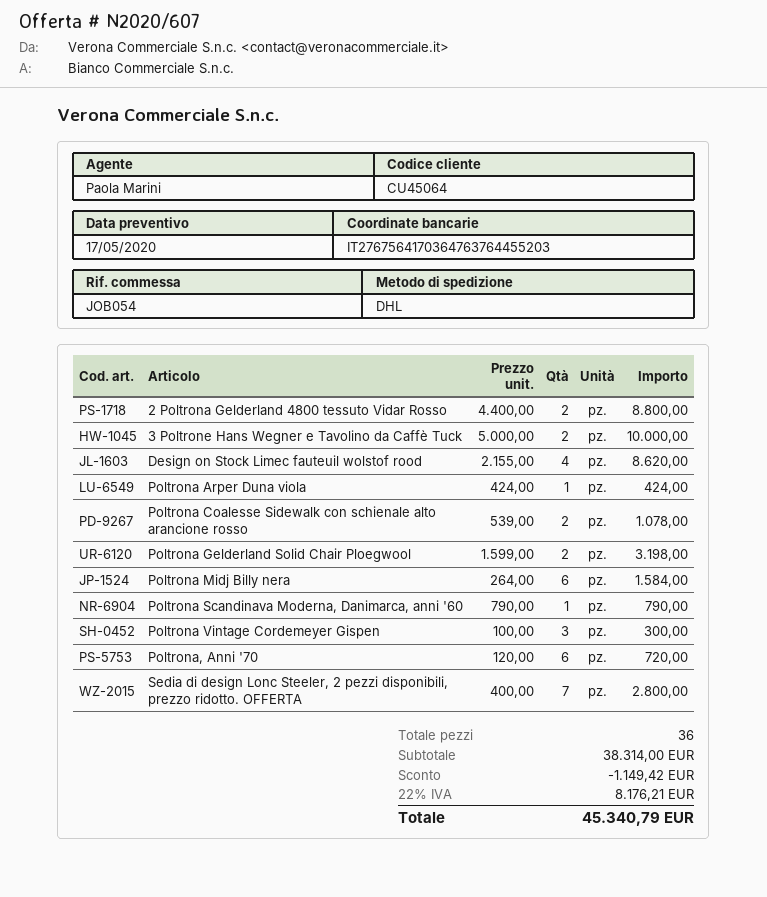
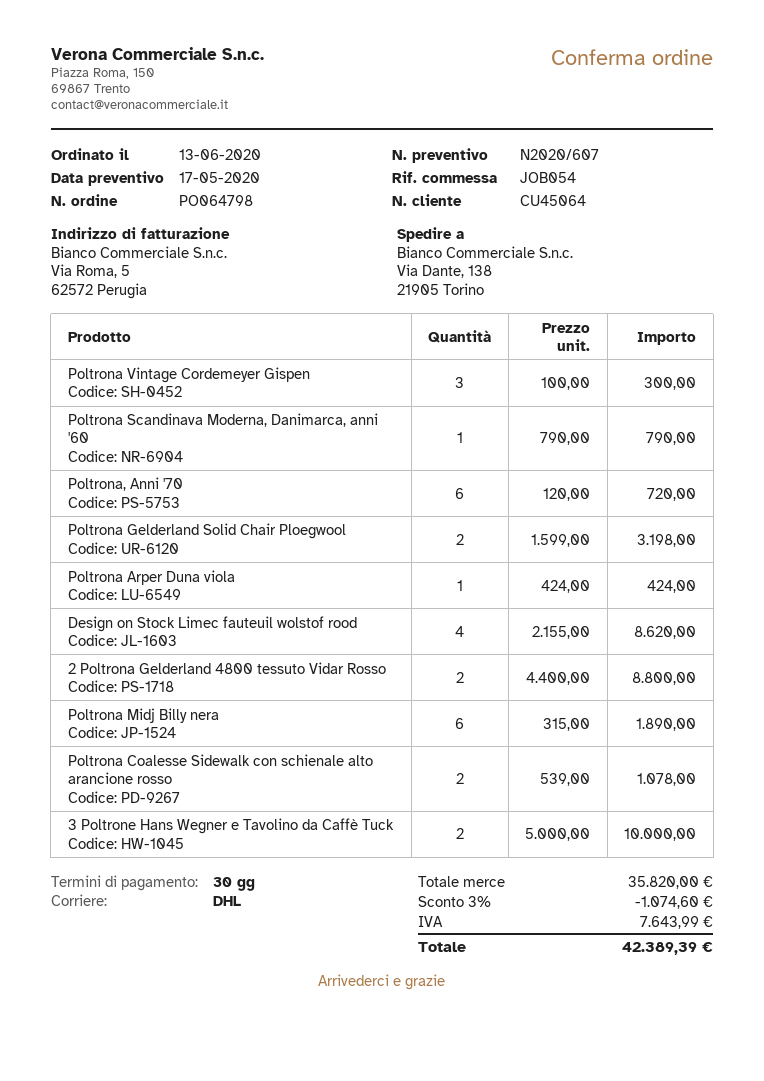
Poltrona Midj Billy nera: 6 x 264.00 = 1584.00 -> 6 x 315.00 = 1890.00
Sedia di design Lonc Steeler, 2 pezzi disponibili, prezzo ridotto. OFFERTA: 7 x 400.00 = 2800.00 -> none
subtotal: 38314.00 -> 35820.00
discount: 1149.42 -> 1074.60
tax: 8176.21 -> 7643.99
total: 45340.79 -> 42389.39

